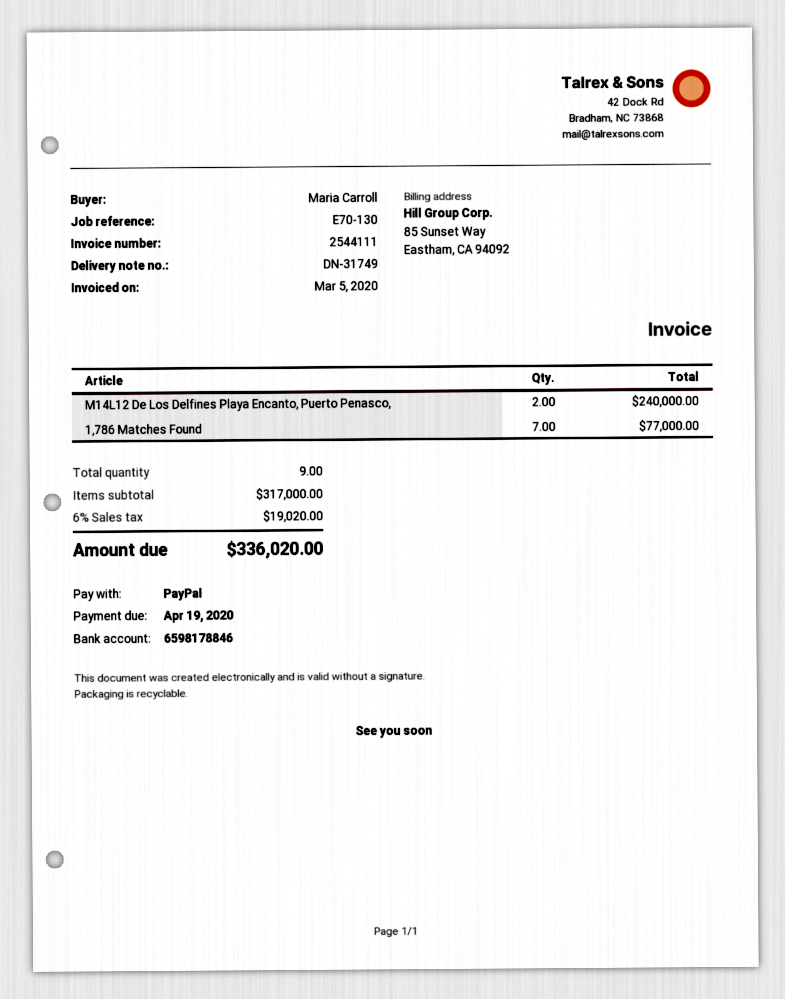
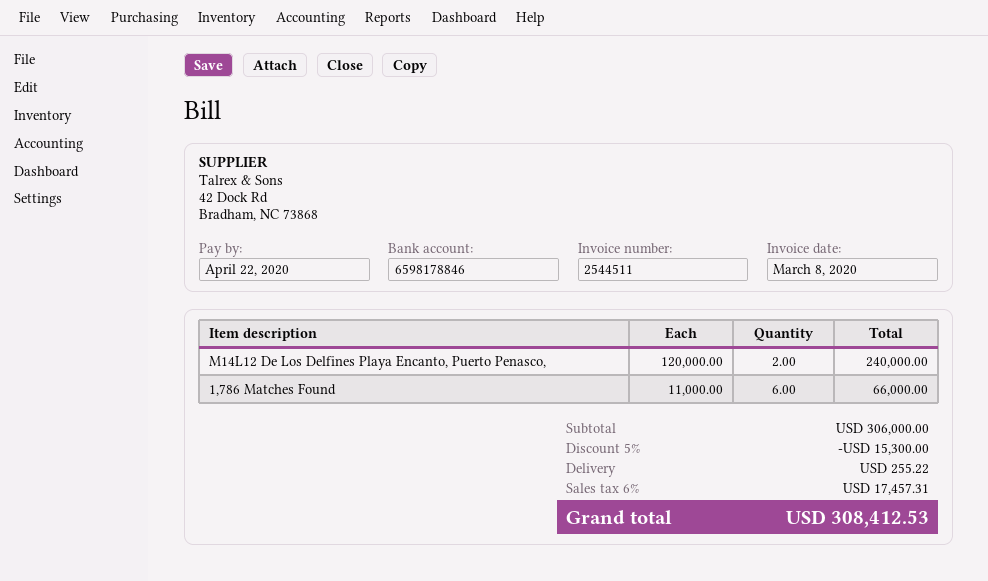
invoice number: 2544111 -> 2544511
invoice date: 2020-03-05 -> 2020-03-08
due date: 2020-04-19 -> 2020-04-22
1,786 Matches Found: 7 for 77000.00 -> 6 for 66000.00
subtotal: 317000.00 -> 306000.00
discount: none -> 5% = 15300.00
shipping: none -> 255.22
tax: 6% = 19020.00 -> 6% = 17457.31
total: 336020.00 -> 308412.53

